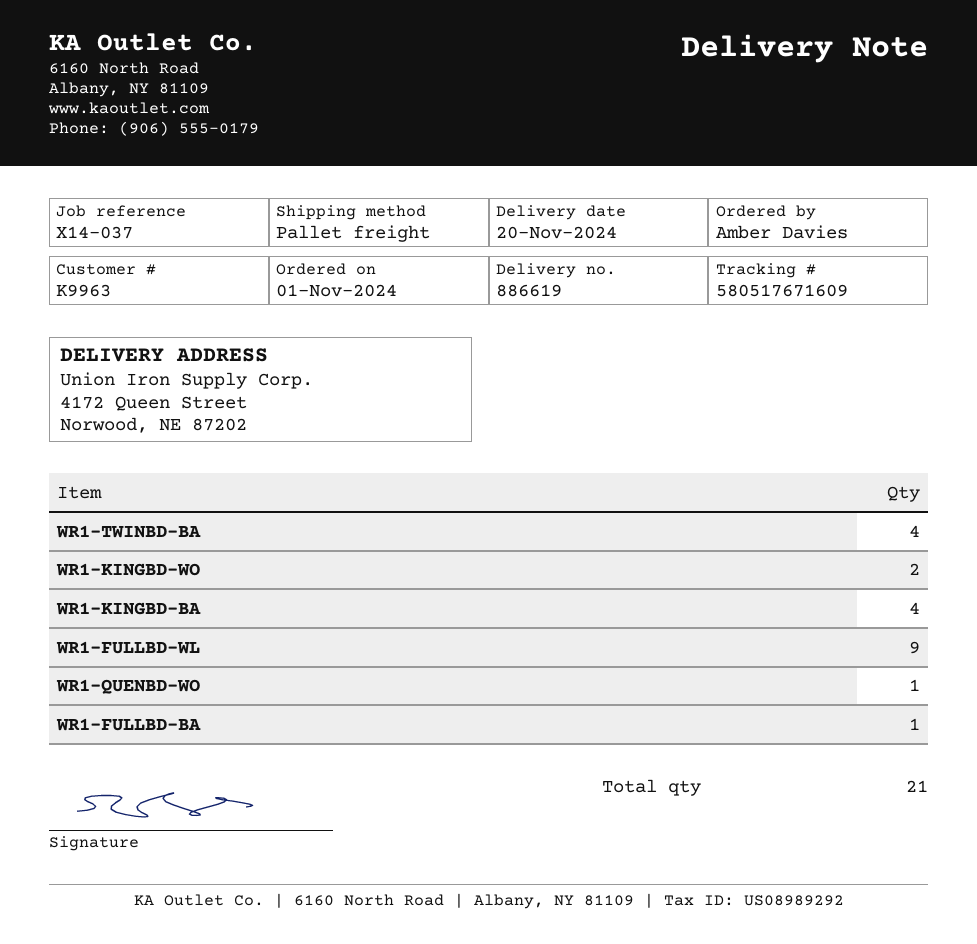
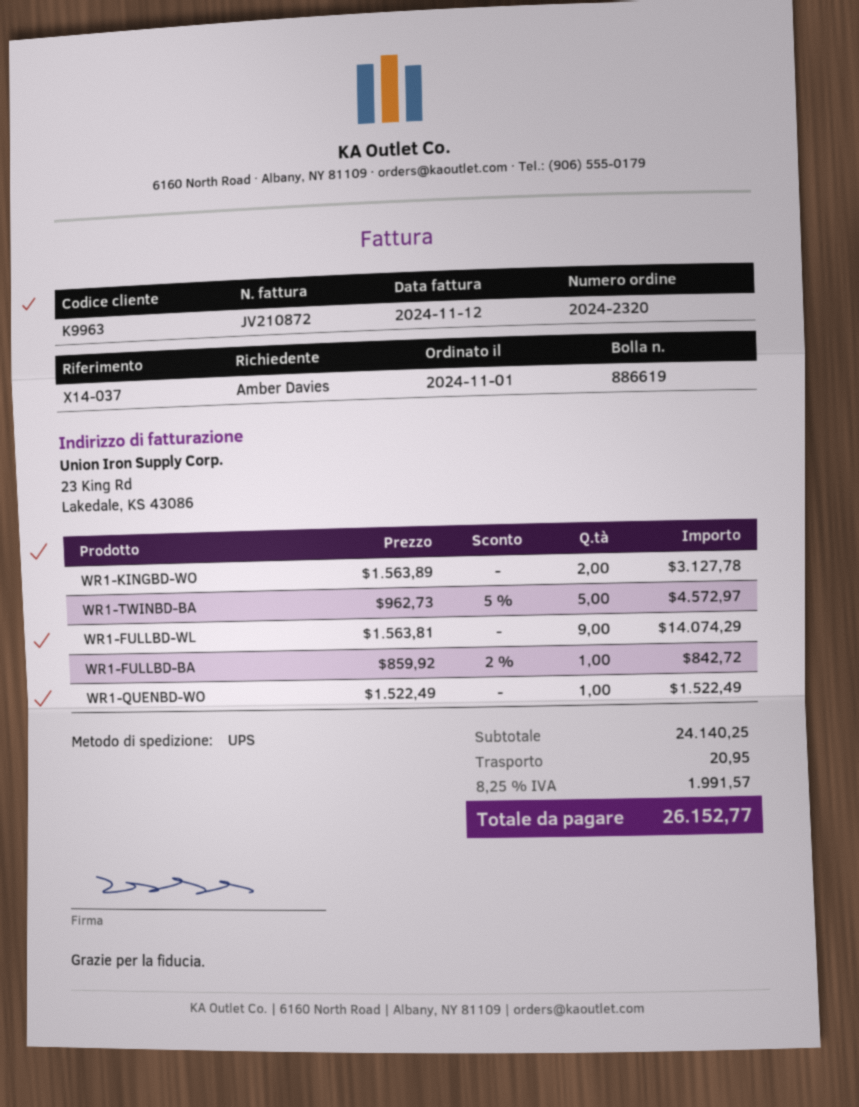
shipping method: pallet freight -> UPS
WR1-TWINBD-BA: 4 -> 5
WR1-KINGBD-BA: 4 -> none

